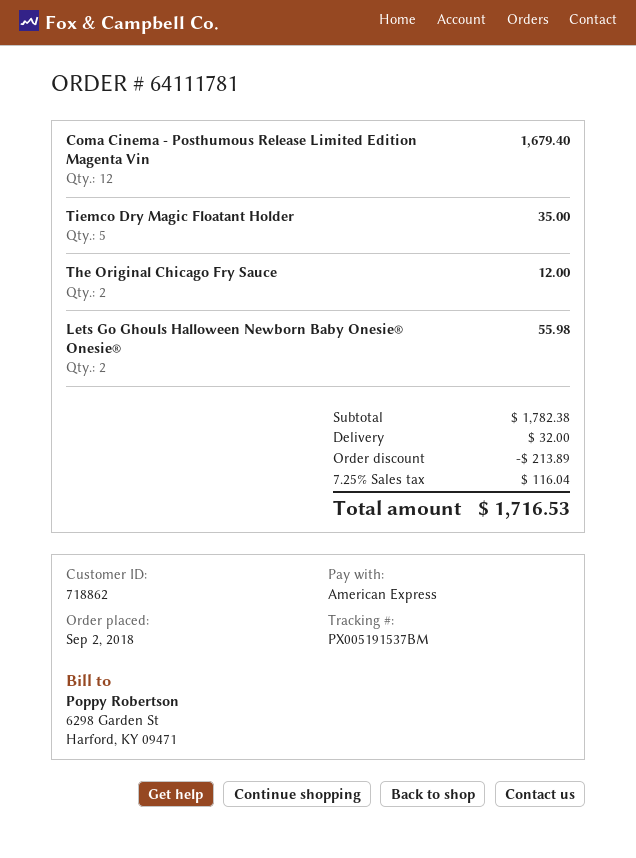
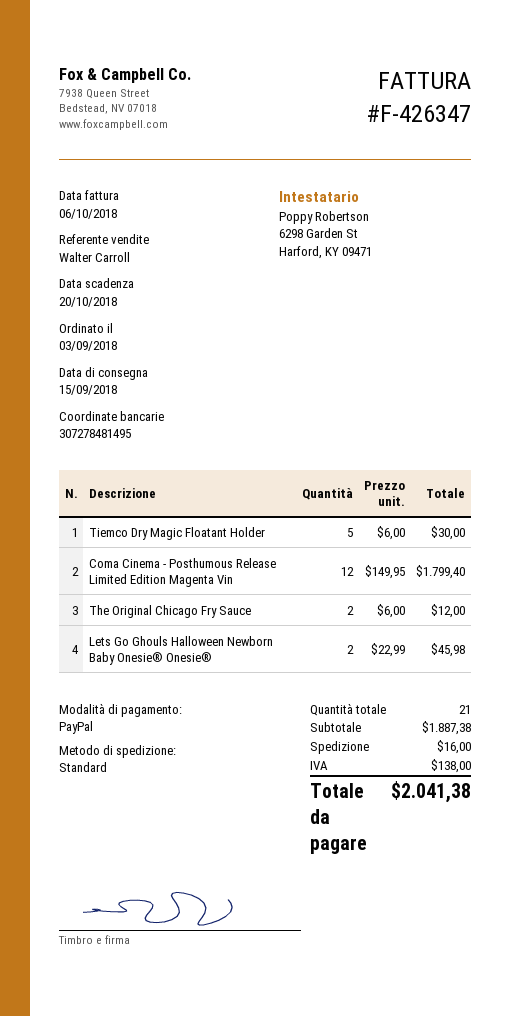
order date: 2018-09-02 -> 2018-09-03
payment method: American Express -> PayPal
Coma Cinema - Posthumous Release Limited Edition Magenta Vin: 12 for 1679.40 -> 12 for 1799.40
Tiemco Dry Magic Floatant Holder: 5 for 35.00 -> 5 for 30.00
Lets Go Ghouls Halloween Newborn Baby Onesie® Onesie®: 2 for 55.98 -> 2 for 45.98
subtotal: 1782.38 -> 1887.38
discount: 213.89 -> none
shipping: 32.00 -> 16.00
tax: 116.04 -> 138.00
total: 1716.53 -> 2041.38

